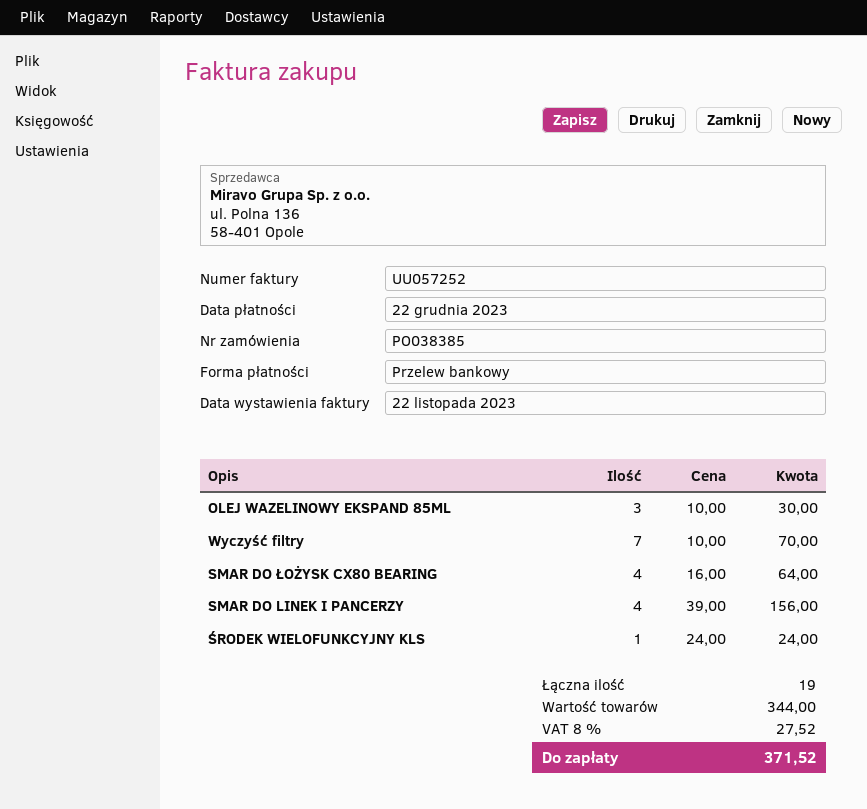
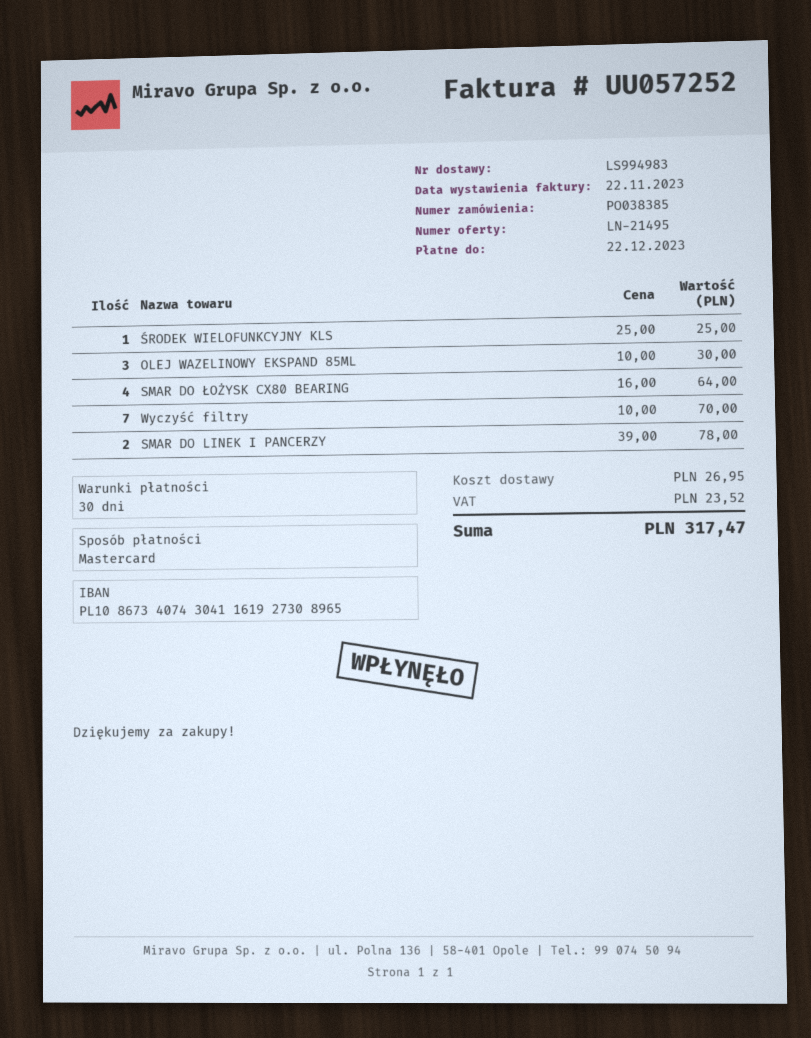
payment method: bank transfer -> Mastercard
SMAR DO LINEK I PANCERZY: 4 x 39.00 = 156.00 -> 2 x 39.00 = 78.00
ŚRODEK WIELOFUNKCYJNY KLS: 1 x 24.00 = 24.00 -> 1 x 25.00 = 25.00
shipping: none -> 26.95
tax: 27.52 -> 23.52
total: 371.52 -> 317.47

